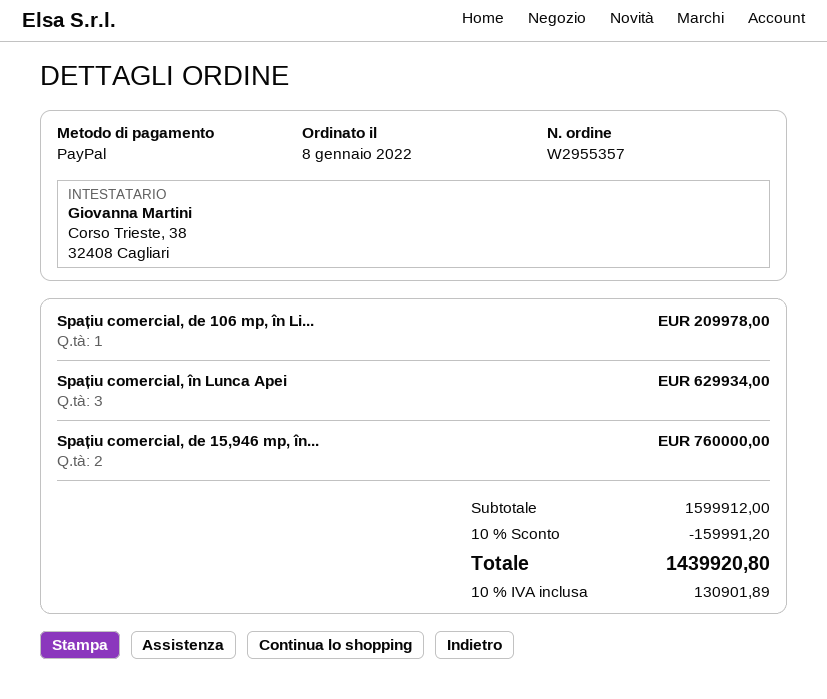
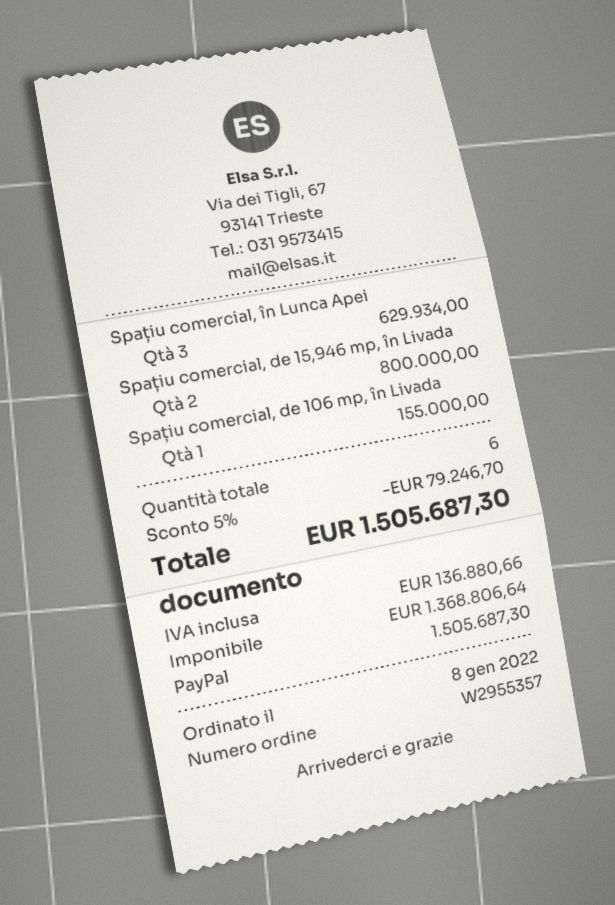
Spațiu comercial, de 106 mp, în Li...: 1 for 209978.00 -> 1 for 155000.00
Spațiu comercial, de 15,946 mp, în...: 2 for 760000.00 -> 2 for 800000.00
discount: 10% = 159991.20 -> 5% = 79246.70
tax: 130901.89 -> 136880.66
total: 1439920.80 -> 1505687.30

